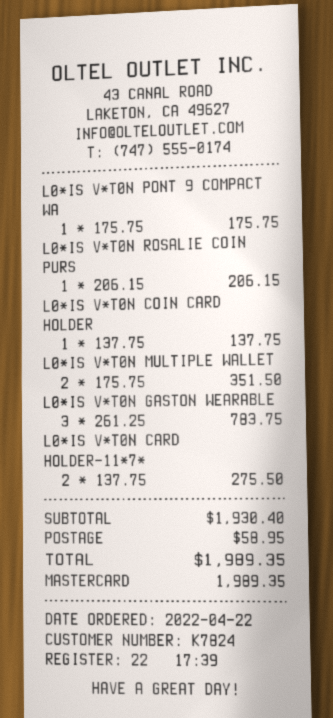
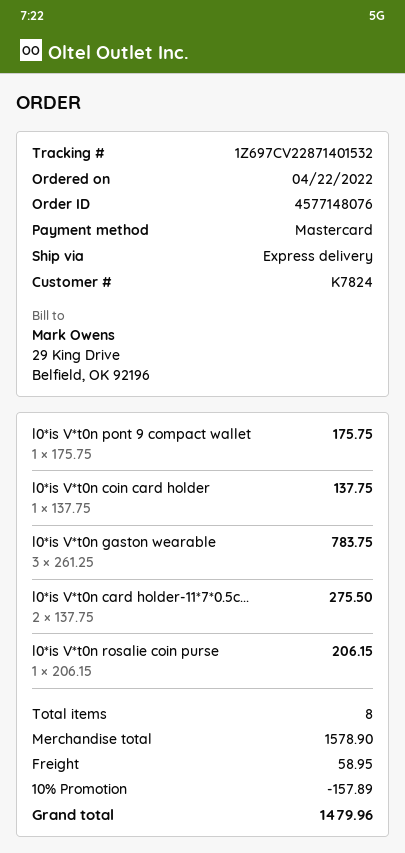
L0*IS V*T0N MULTIPLE WALLET: 2 x 175.75 = 351.50 -> none
subtotal: 1930.40 -> 1578.90
discount: none -> 10% = 157.89
total: 1989.35 -> 1479.96

